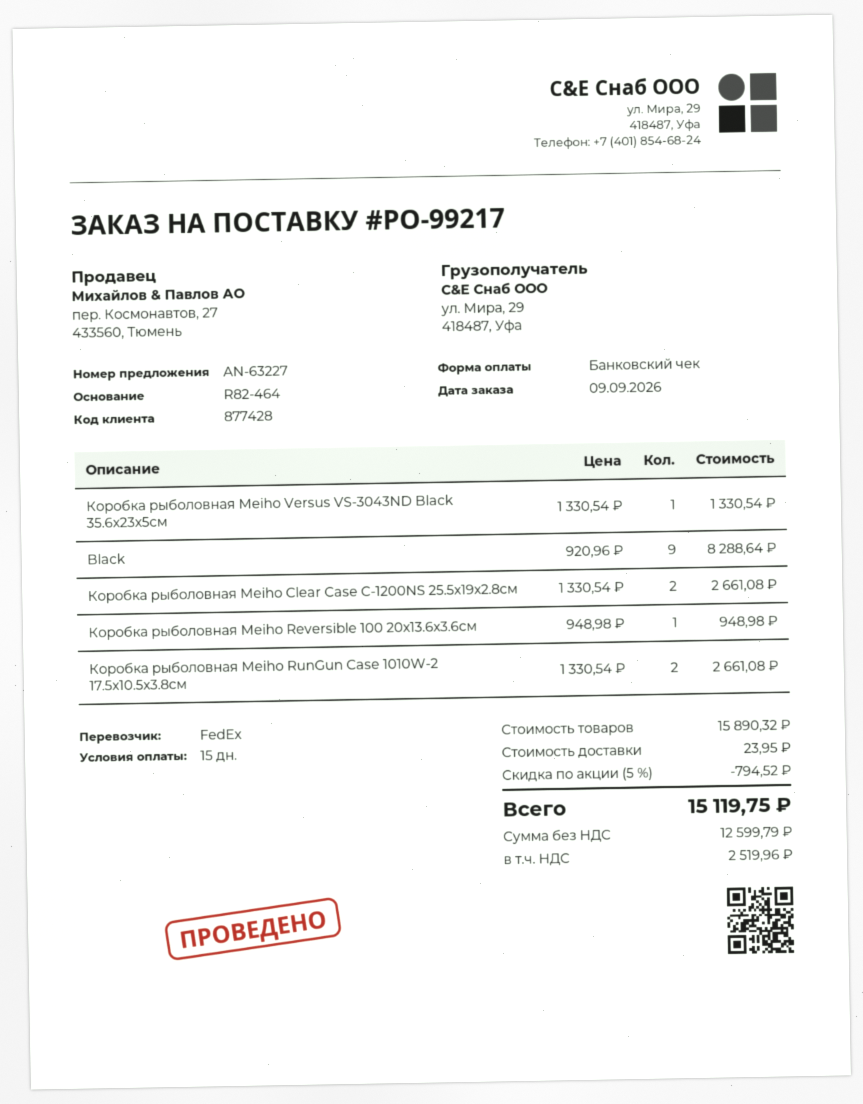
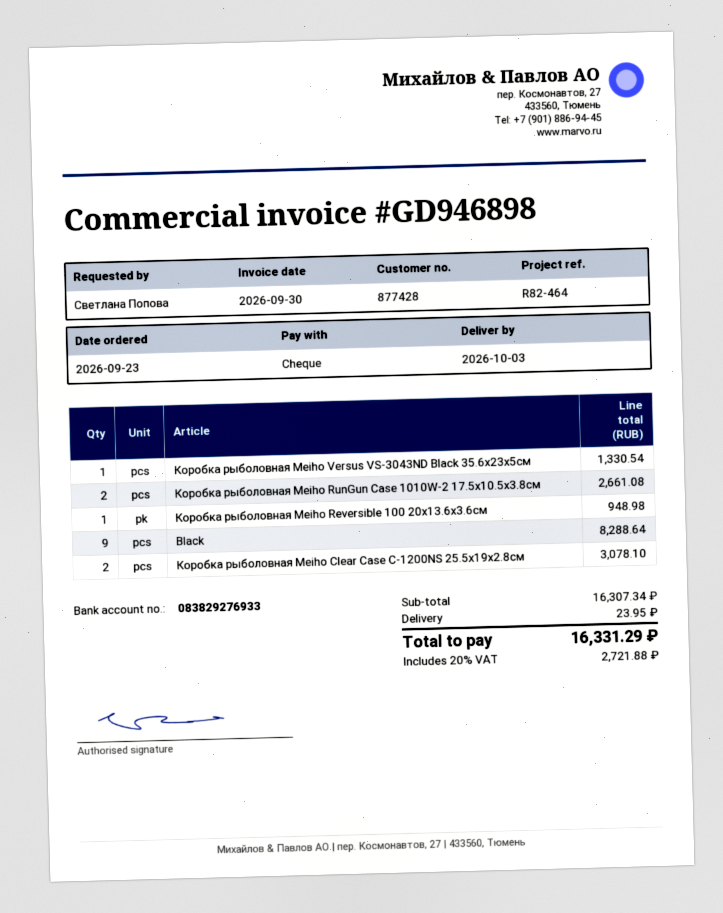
order date: 2026-09-09 -> 2026-09-23
Коробка рыболовная Meiho Clear Case C-1200NS 25.5x19x2.8см: 2 for 2661.08 -> 2 for 3078.10
subtotal: 15890.32 -> 16307.34
discount: 5% = 794.52 -> none
tax: 2519.96 -> 2721.88
total: 15119.75 -> 16331.29

